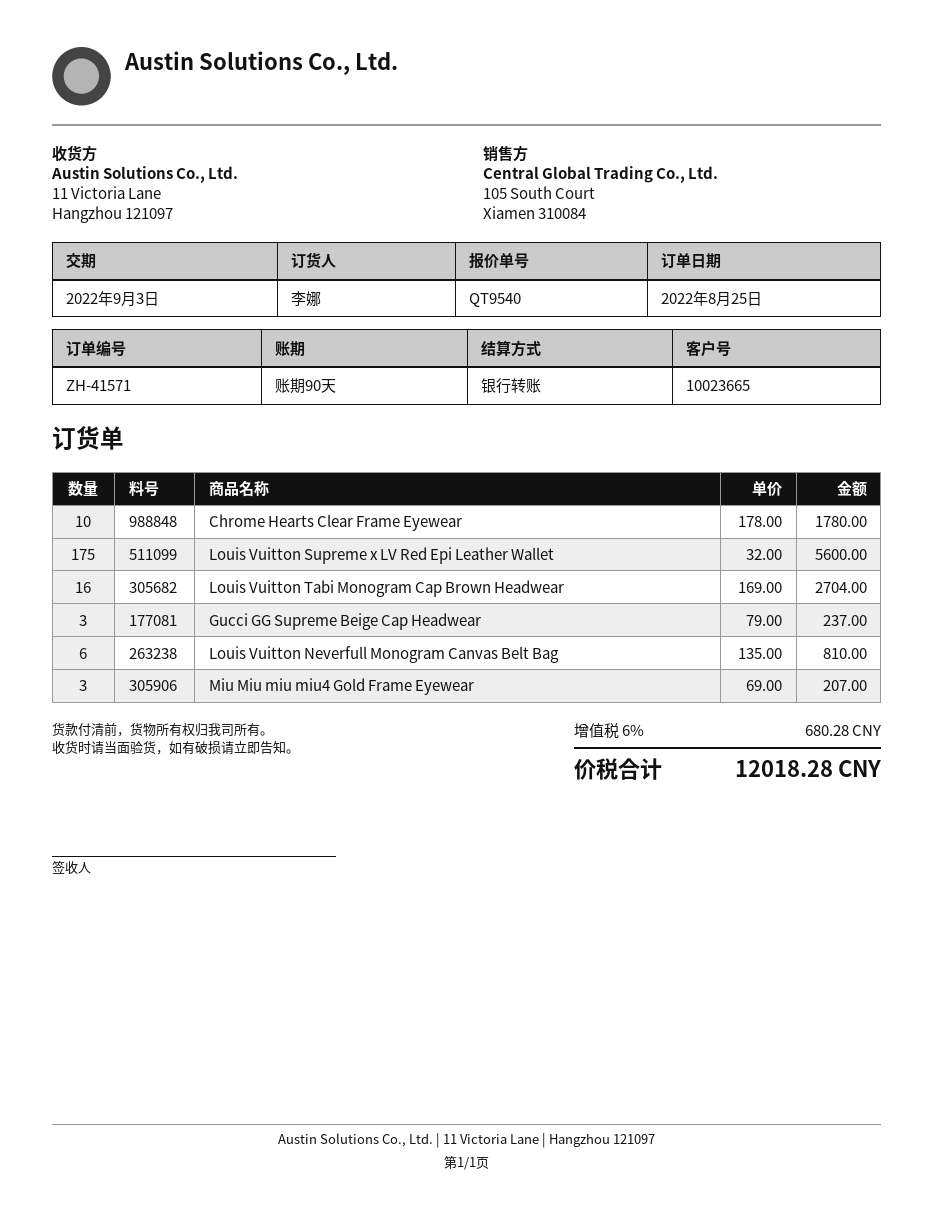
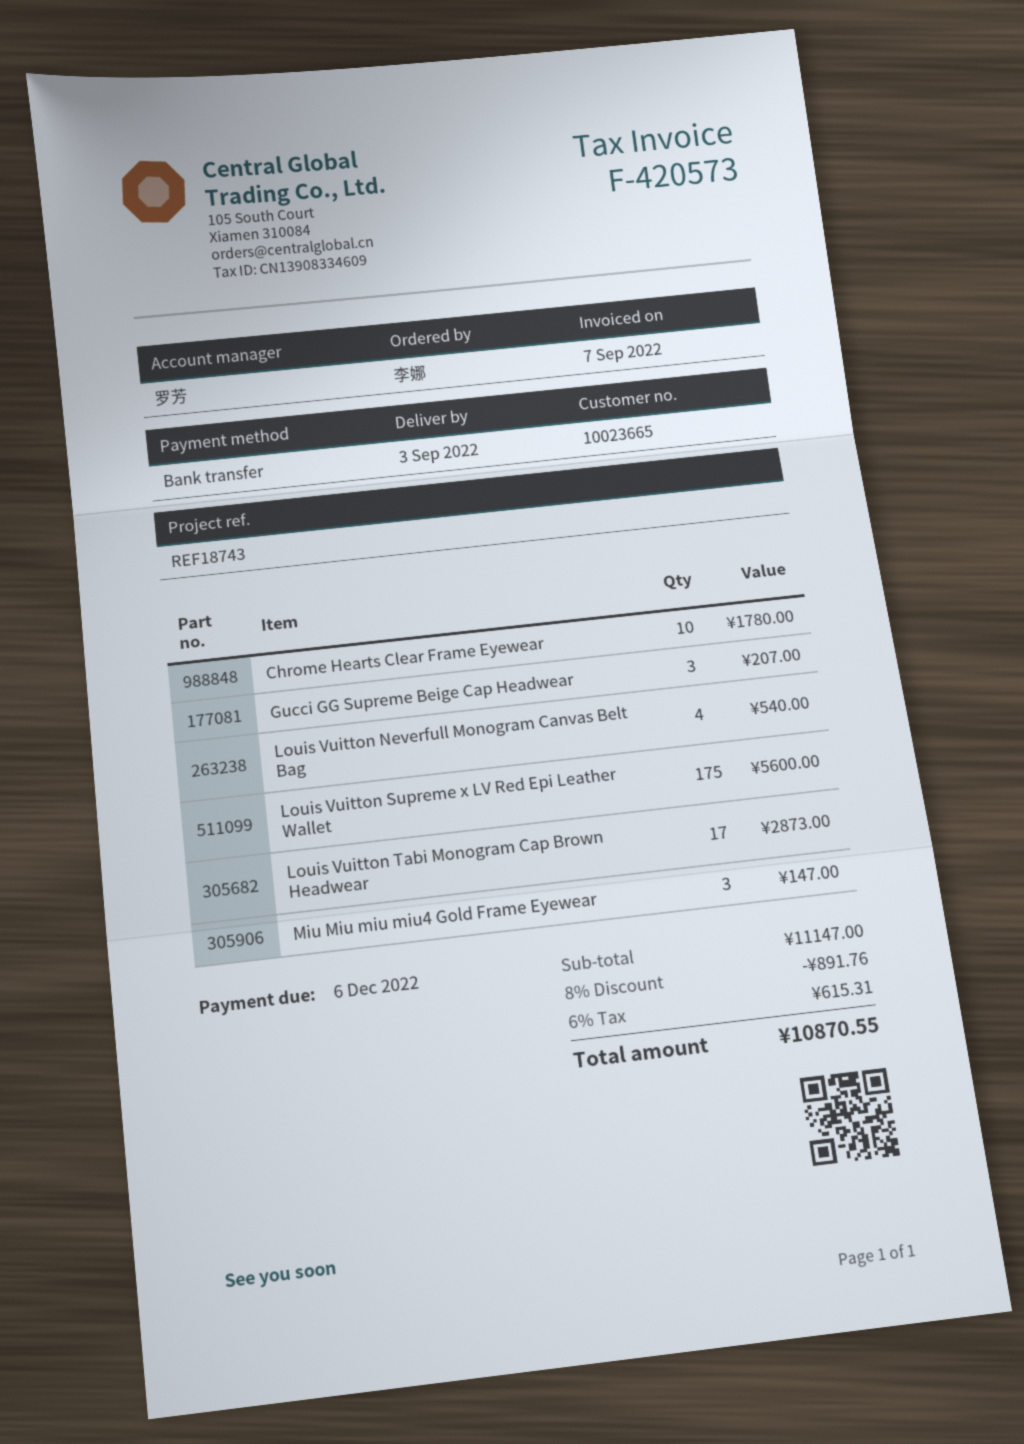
Louis Vuitton Tabi Monogram Cap Brown Headwear: 16 for 2704.00 -> 17 for 2873.00
Gucci GG Supreme Beige Cap Headwear: 3 for 237.00 -> 3 for 207.00
Louis Vuitton Neverfull Monogram Canvas Belt Bag: 6 for 810.00 -> 4 for 540.00
Miu Miu miu miu4 Gold Frame Eyewear: 3 for 207.00 -> 3 for 147.00
discount: none -> 8% = 891.76
tax: 6% = 680.28 -> 6% = 615.31
total: 12018.28 -> 10870.55

